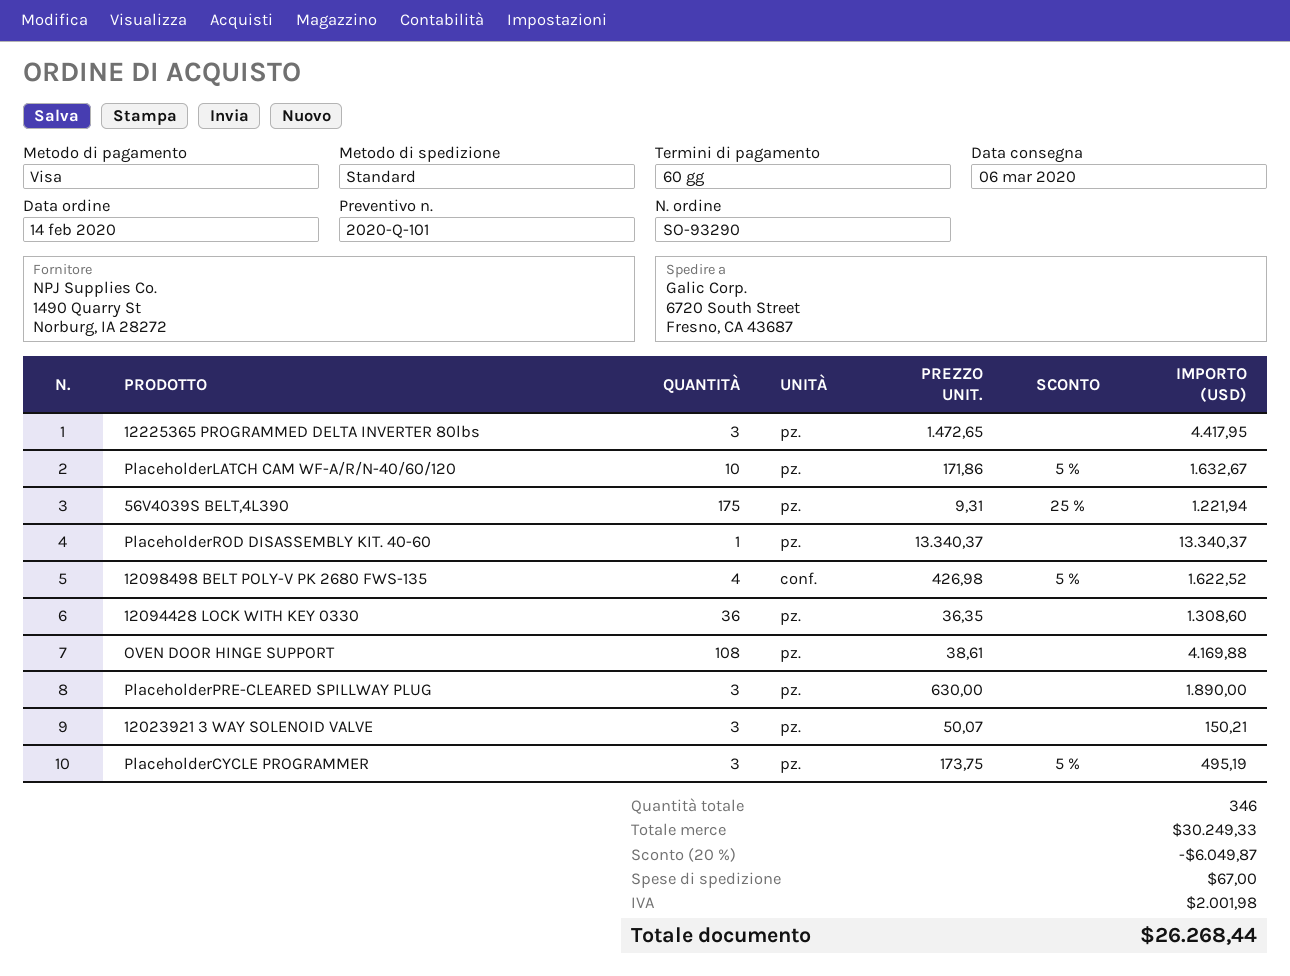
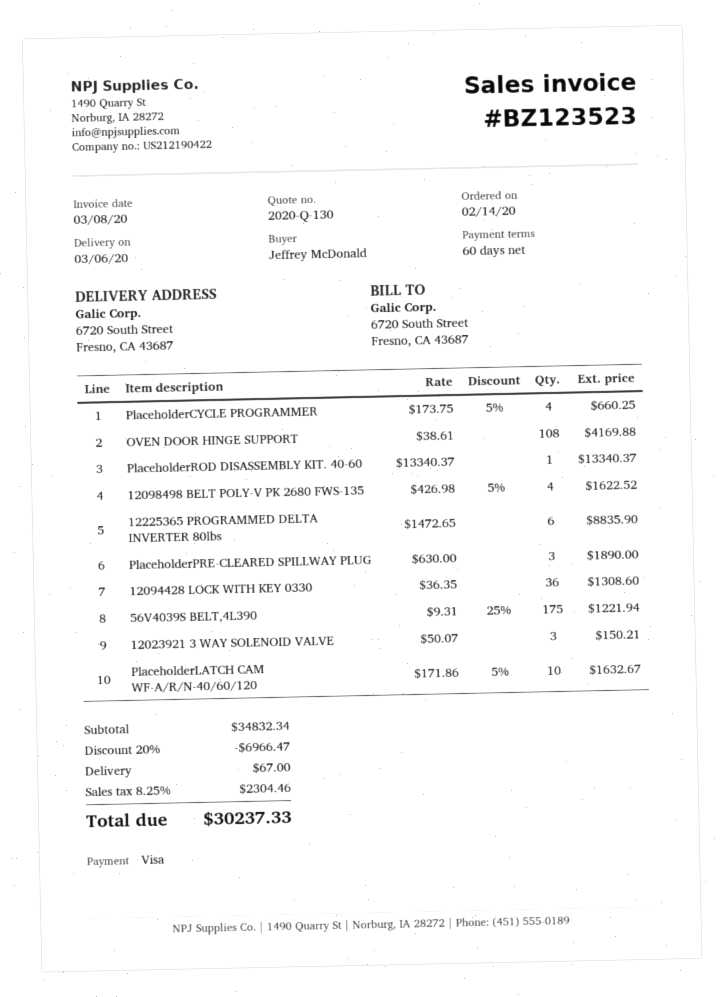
quote number: 2020-Q-101 -> 2020-Q-130
12225365 PROGRAMMED DELTA INVERTER 80lbs: 3 x 1472.65 = 4417.95 -> 6 x 1472.65 = 8835.90
PlaceholderCYCLE PROGRAMMER: 3 x 173.75 - 5% = 495.19 -> 4 x 173.75 - 5% = 660.25
subtotal: 30249.33 -> 34832.34
discount: 20% = 6049.87 -> 20% = 6966.47
tax: 2001.98 -> 2304.46
total: 26268.44 -> 30237.33

